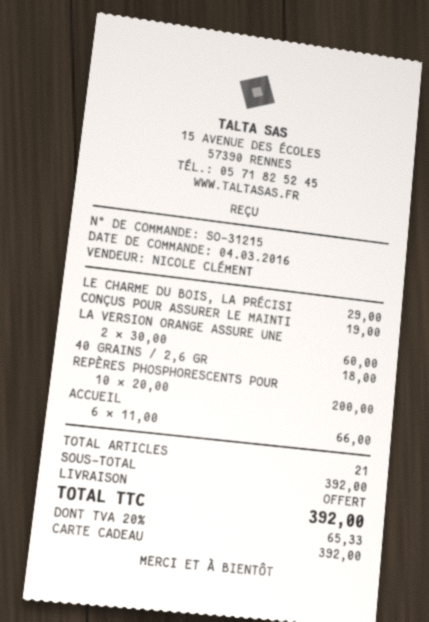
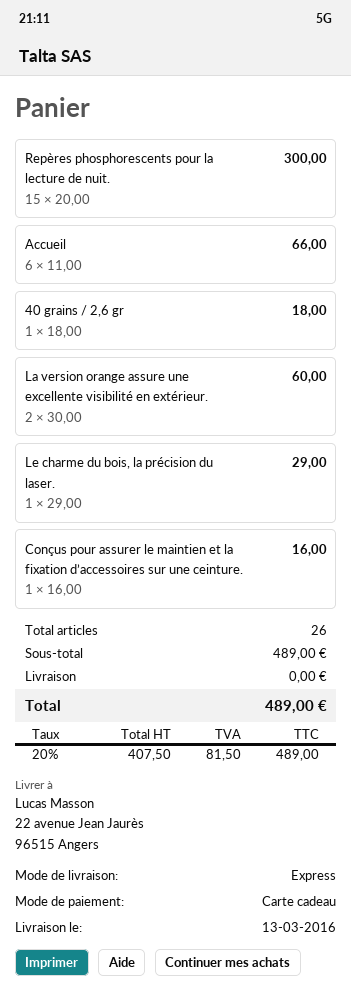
CONÇUS POUR ASSURER LE MAINTI: 1 x 19.00 = 19.00 -> 1 x 16.00 = 16.00
REPÈRES PHOSPHORESCENTS POUR: 10 x 20.00 = 200.00 -> 15 x 20.00 = 300.00
total quantity: 21 -> 26
subtotal: 392.00 -> 489.00
tax: 20% = 65.33 -> 20% = 81.50
total: 392.00 -> 489.00

